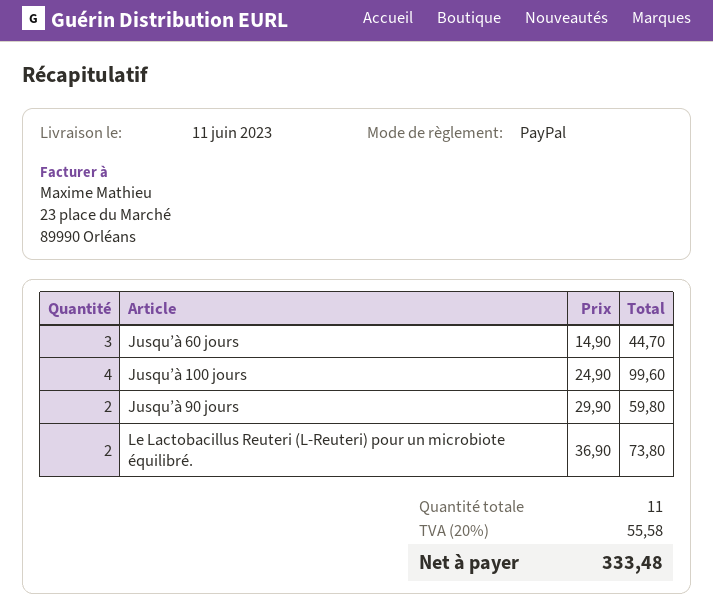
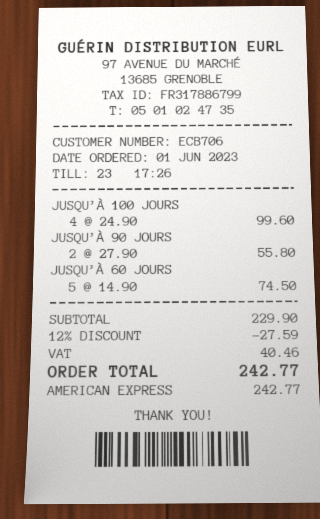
payment method: PayPal -> American Express
Jusqu’à 60 jours: 3 x 14.90 = 44.70 -> 5 x 14.90 = 74.50
Jusqu’à 90 jours: 2 x 29.90 = 59.80 -> 2 x 27.90 = 55.80
Le Lactobacillus Reuteri (L-Reuteri) pour un microbiote équilibré.: 2 x 36.90 = 73.80 -> none
discount: none -> 12% = 27.59
tax: 55.58 -> 40.46
total: 333.48 -> 242.77

